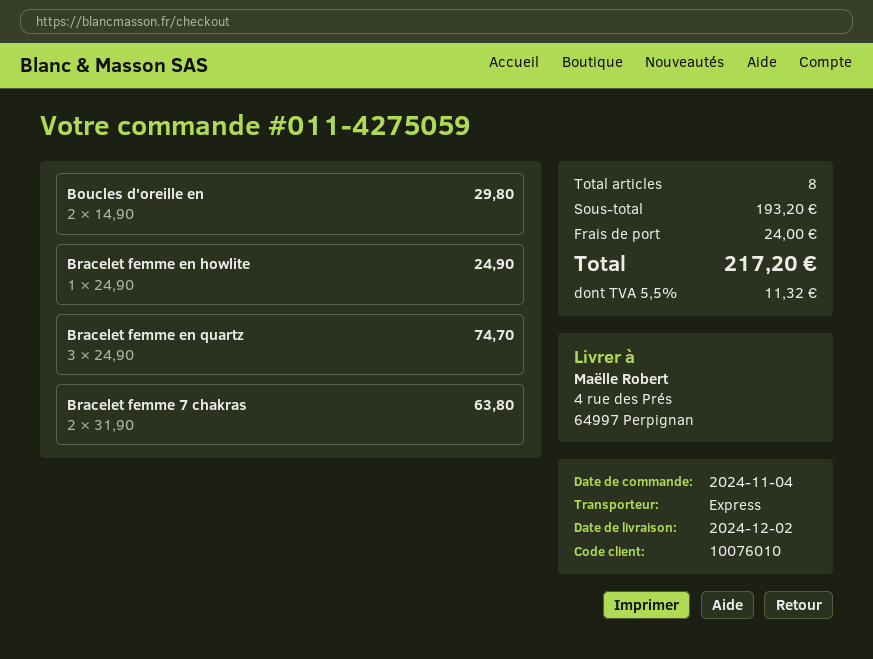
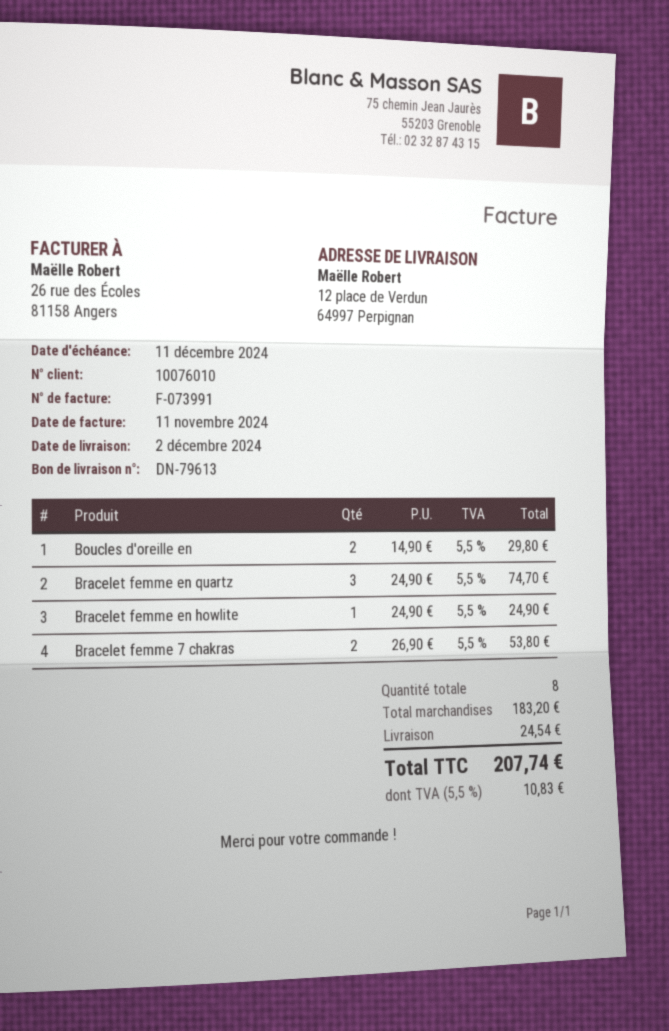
ship to: 4 rue des Prés, 64997 Perpignan -> 12 place de Verdun, 64997 Perpignan
Bracelet femme 7 chakras: 2 x 31.90 = 63.80 -> 2 x 26.90 = 53.80
subtotal: 193.20 -> 183.20
shipping: 24.00 -> 24.54
tax: 5.5% = 11.32 -> 5.5% = 10.83
total: 217.20 -> 207.74

